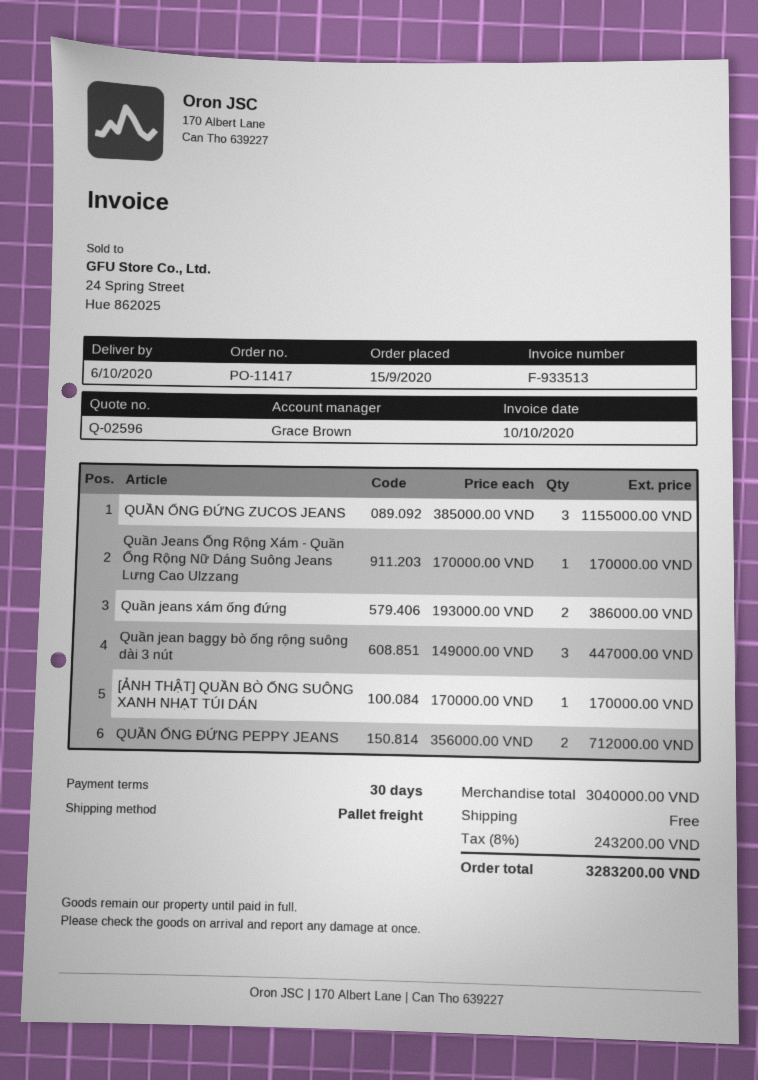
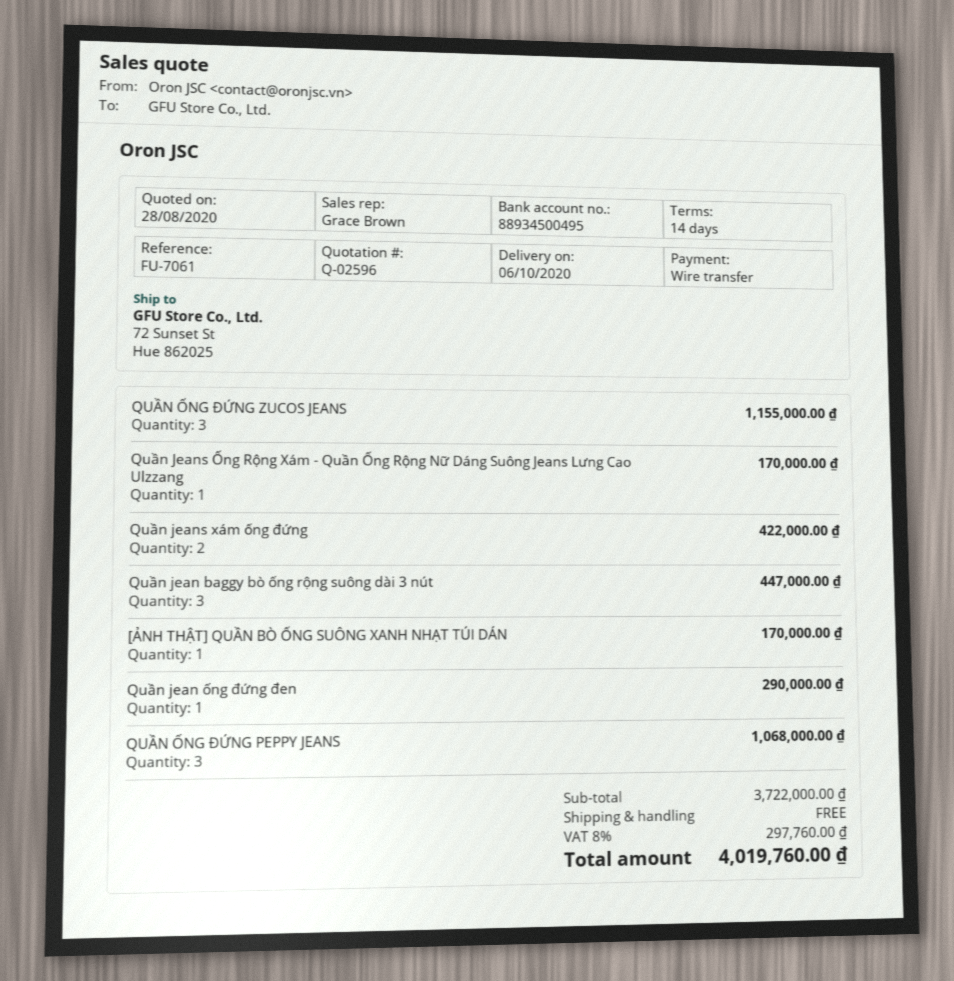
payment terms: 30 days -> 14 days
Quần jeans xám ống đứng: 2 for 386000.00 -> 2 for 422000.00
QUẦN ỐNG ĐỨNG PEPPY JEANS: 2 for 712000.00 -> 3 for 1068000.00
Quần jean ống đứng đen: none -> 1 for 290000.00
subtotal: 3040000.00 -> 3722000.00
tax: 8% = 243200.00 -> 8% = 297760.00
total: 3283200.00 -> 4019760.00

